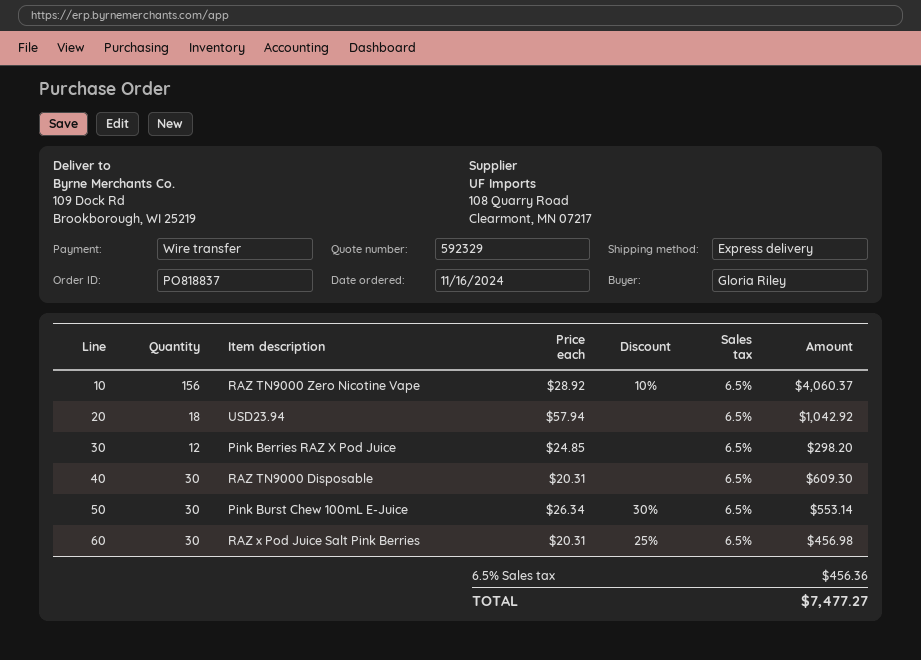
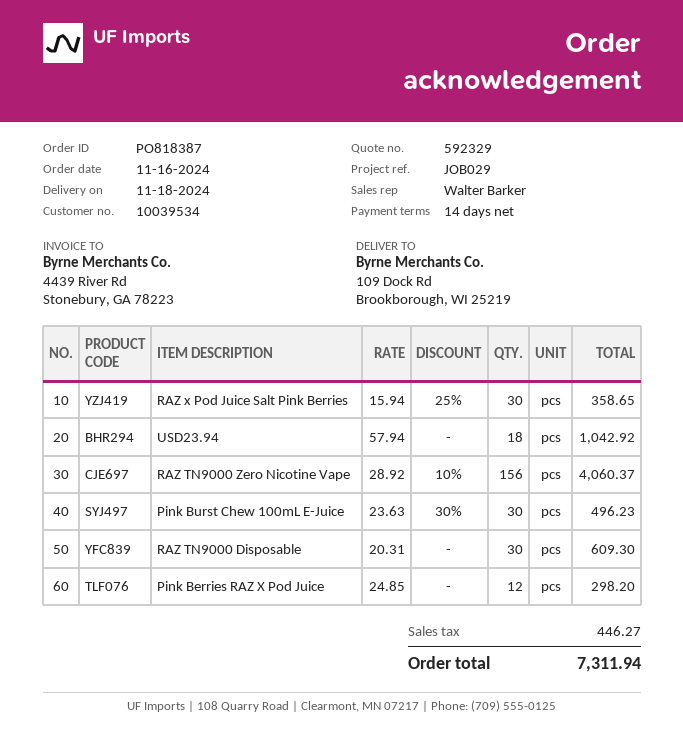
order number: PO818837 -> PO818387
Pink Burst Chew 100mL E-Juice: 30 x 26.34 - 30% = 553.14 -> 30 x 23.63 - 30% = 496.23
RAZ x Pod Juice Salt Pink Berries: 30 x 20.31 - 25% = 456.98 -> 30 x 15.94 - 25% = 358.65
tax: 456.36 -> 446.27
total: 7477.27 -> 7311.94

